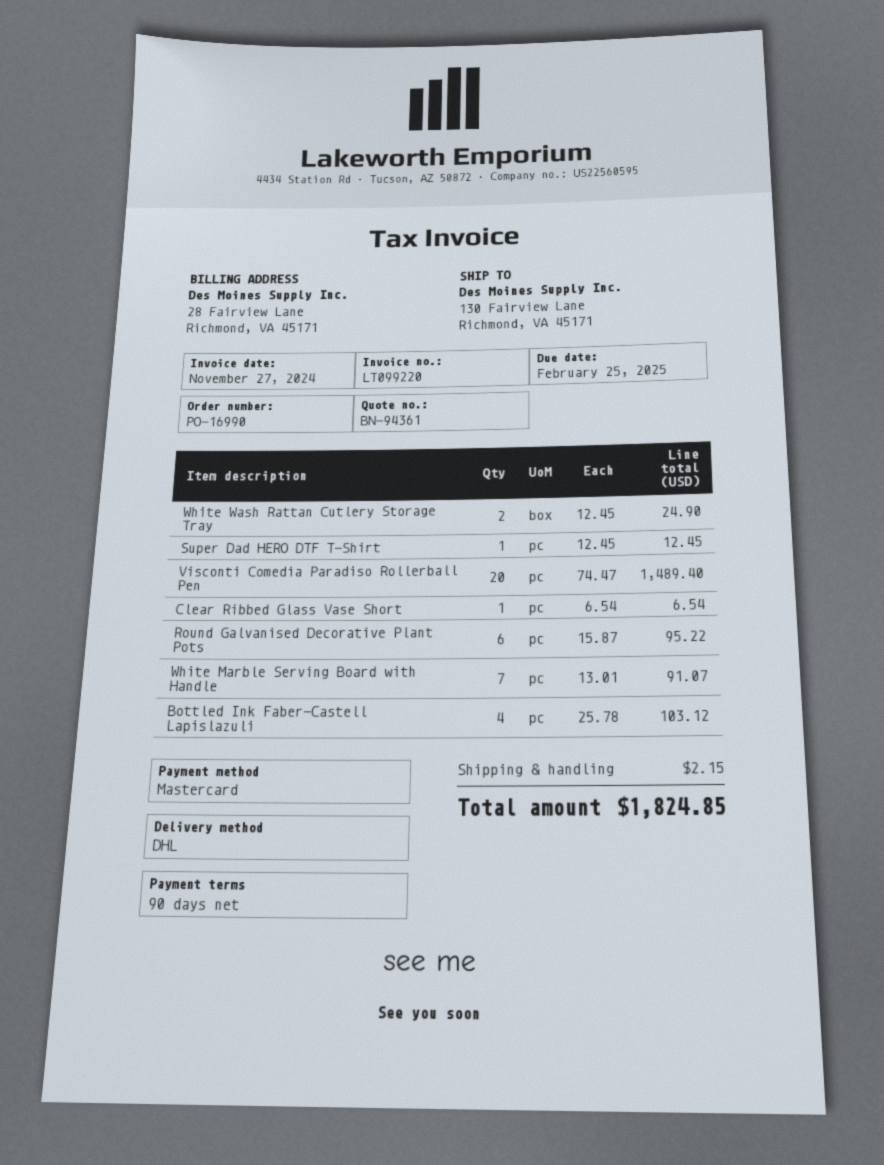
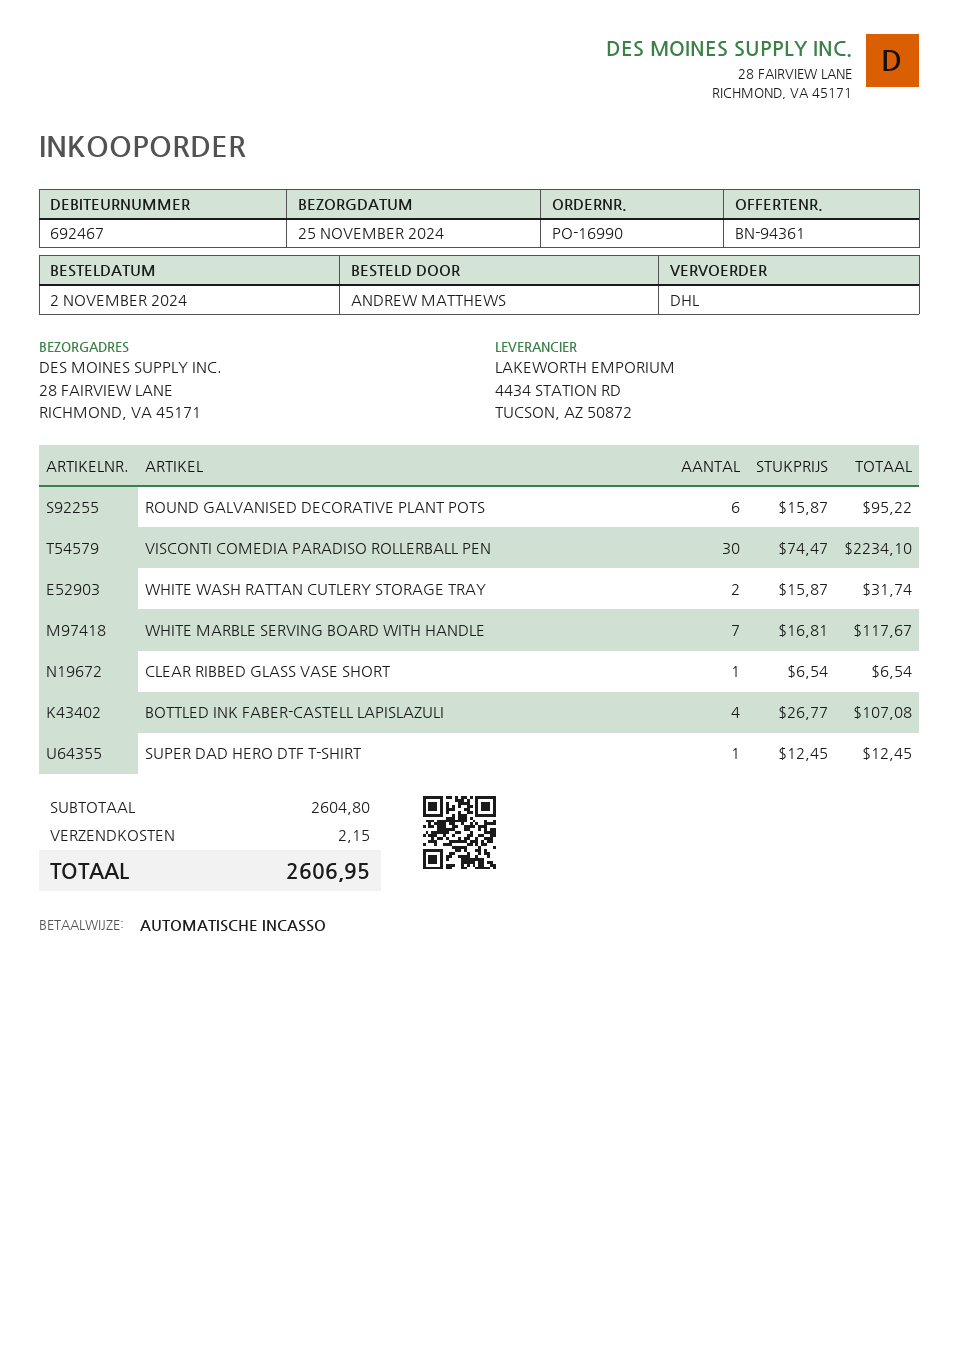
payment method: Mastercard -> direct debit
ship to: 130 Fairview Lane, Richmond, VA 45171 -> 28 FAIRVIEW LANE, RICHMOND, VA 45171
White Wash Rattan Cutlery Storage Tray: 2 x 12.45 = 24.90 -> 2 x 15.87 = 31.74
Visconti Comedia Paradiso Rollerball Pen: 20 x 74.47 = 1489.40 -> 30 x 74.47 = 2234.10
White Marble Serving Board with Handle: 7 x 13.01 = 91.07 -> 7 x 16.81 = 117.67
Bottled Ink Faber-Castell Lapislazuli: 4 x 25.78 = 103.12 -> 4 x 26.77 = 107.08
total: 1824.85 -> 2606.95

